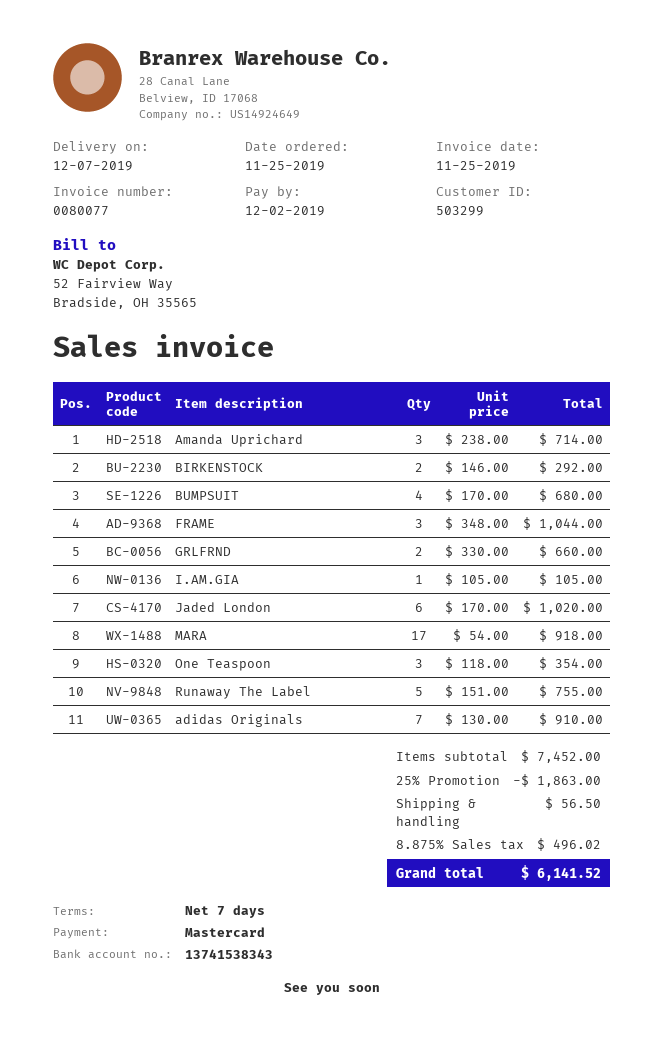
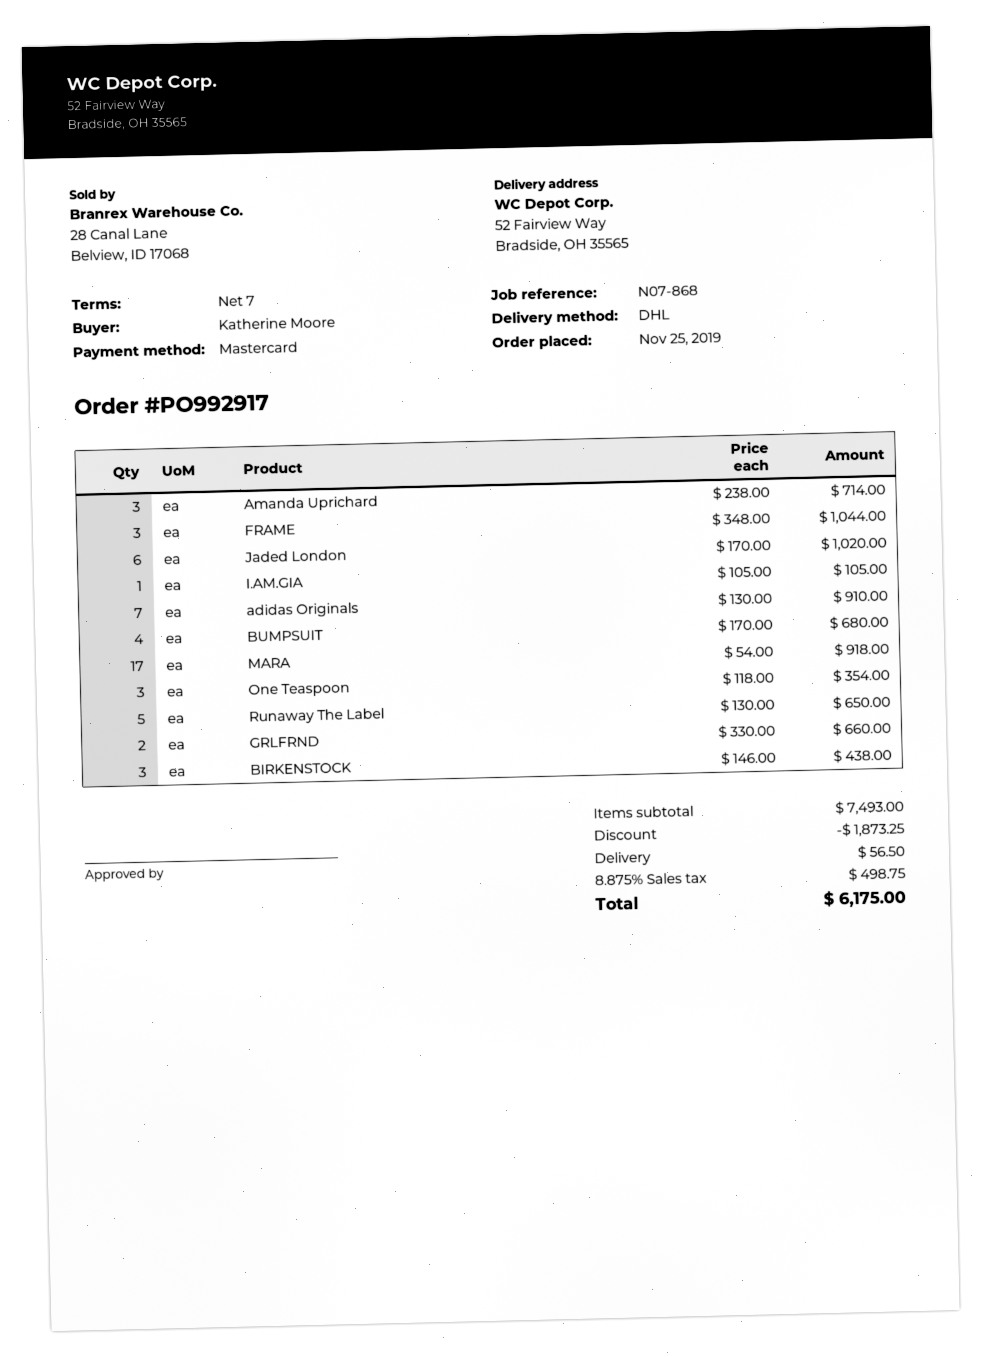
BIRKENSTOCK: 2 x 146.00 = 292.00 -> 3 x 146.00 = 438.00
Runaway The Label: 5 x 151.00 = 755.00 -> 5 x 130.00 = 650.00
subtotal: 7452.00 -> 7493.00
discount: 1863.00 -> 1873.25
tax: 8.875% = 496.02 -> 8.875% = 498.75
total: 6141.52 -> 6175.00

